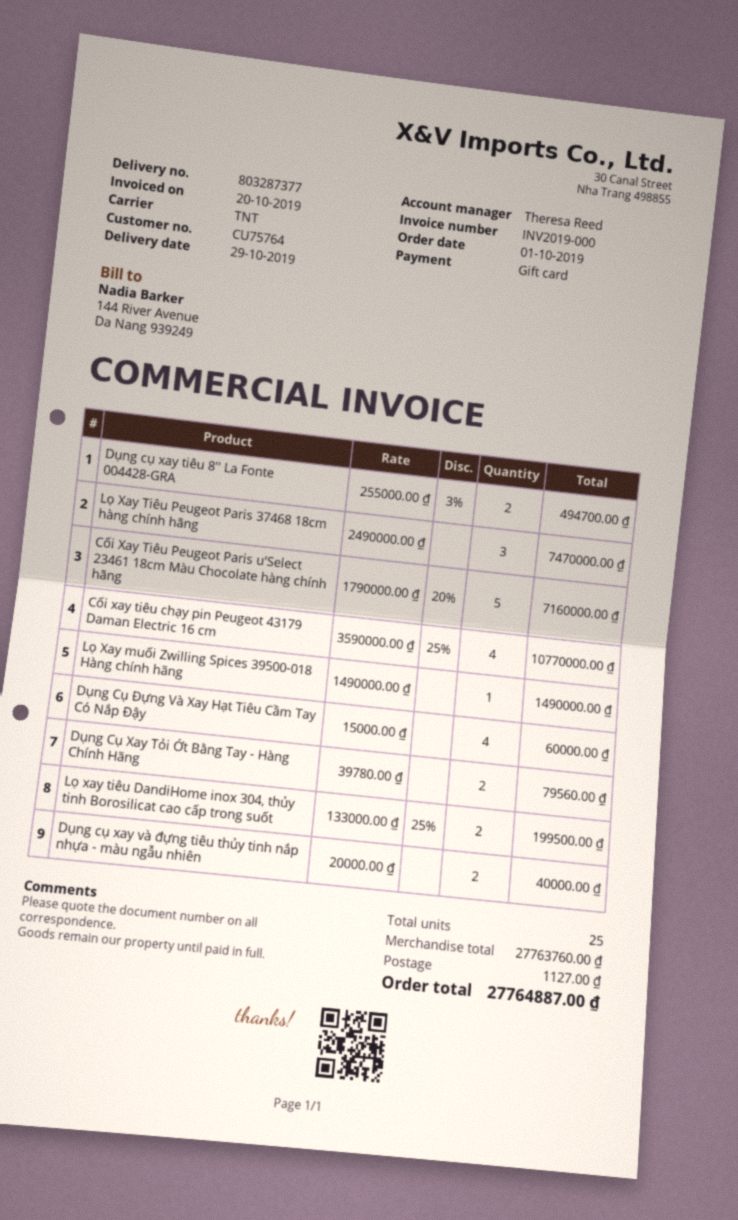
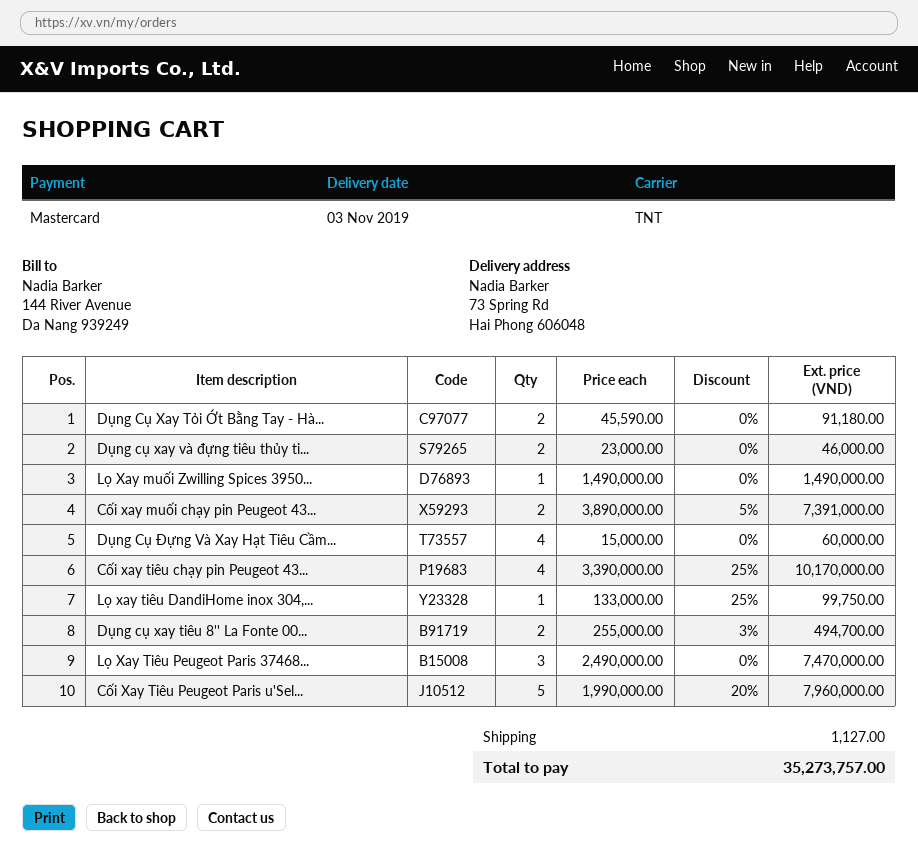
delivery date: 2019-10-29 -> 2019-11-03
payment method: gift card -> Mastercard
Cối Xay Tiêu Peugeot Paris u'Select 23461 18cm Màu Chocolate hàng chính hãng: 5 x 1790000.00 - 20% = 7160000.00 -> 5 x 1990000.00 - 20% = 7960000.00
Cối xay tiêu chạy pin Peugeot 43179 Daman Electric 16 cm: 4 x 3590000.00 - 25% = 10770000.00 -> 4 x 3390000.00 - 25% = 10170000.00
Dụng Cụ Xay Tỏi Ớt Bằng Tay - Hàng Chính Hãng: 2 x 39780.00 = 79560.00 -> 2 x 45590.00 = 91180.00
Lọ xay tiêu DandiHome inox 304, thủy tinh Borosilicat cao cấp trong suốt: 2 x 133000.00 - 25% = 199500.00 -> 1 x 133000.00 - 25% = 99750.00
Dụng cụ xay và đựng tiêu thủy tinh nắp nhựa - màu ngẫu nhiên: 2 x 20000.00 = 40000.00 -> 2 x 23000.00 = 46000.00
Cối xay muối chạy pin Peugeot 43...: none -> 2 x 3890000.00 - 5% = 7391000.00
total: 27764887.00 -> 35273757.00

